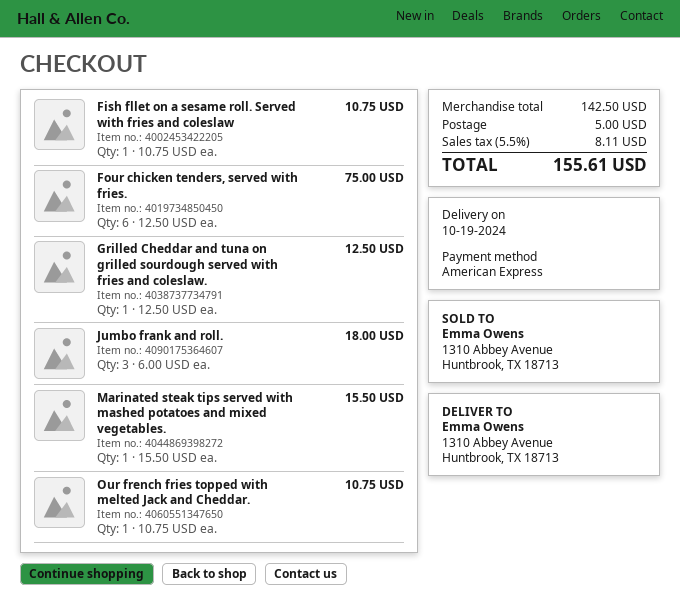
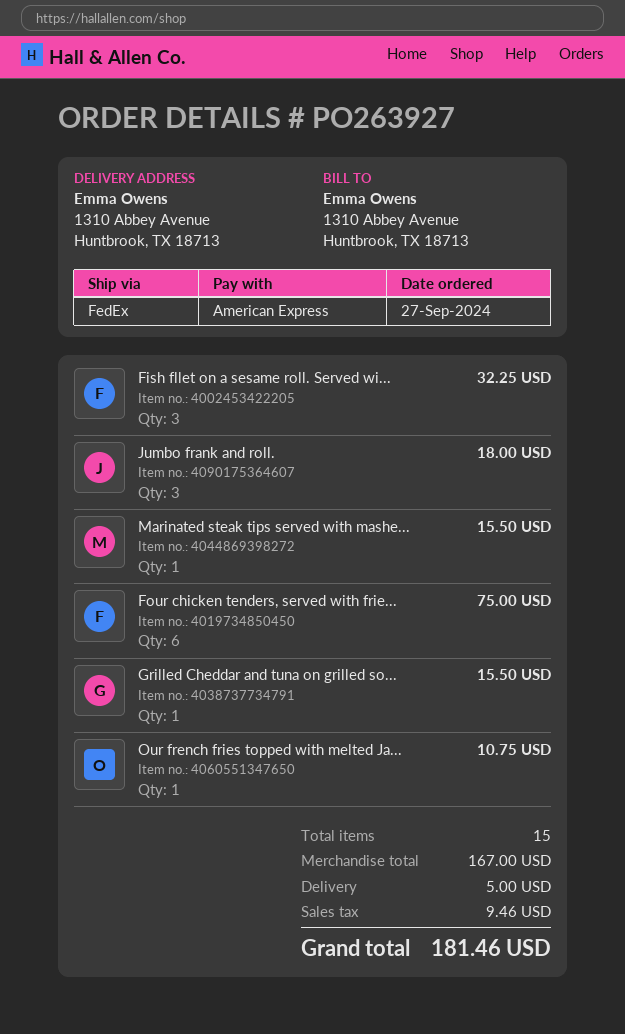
Fish fllet on a sesame roll. Served with fries and coleslaw: 1 for 10.75 -> 3 for 32.25
Grilled Cheddar and tuna on grilled sourdough served with fries and coleslaw.: 1 for 12.50 -> 1 for 15.50
subtotal: 142.50 -> 167.00
tax: 8.11 -> 9.46
total: 155.61 -> 181.46

